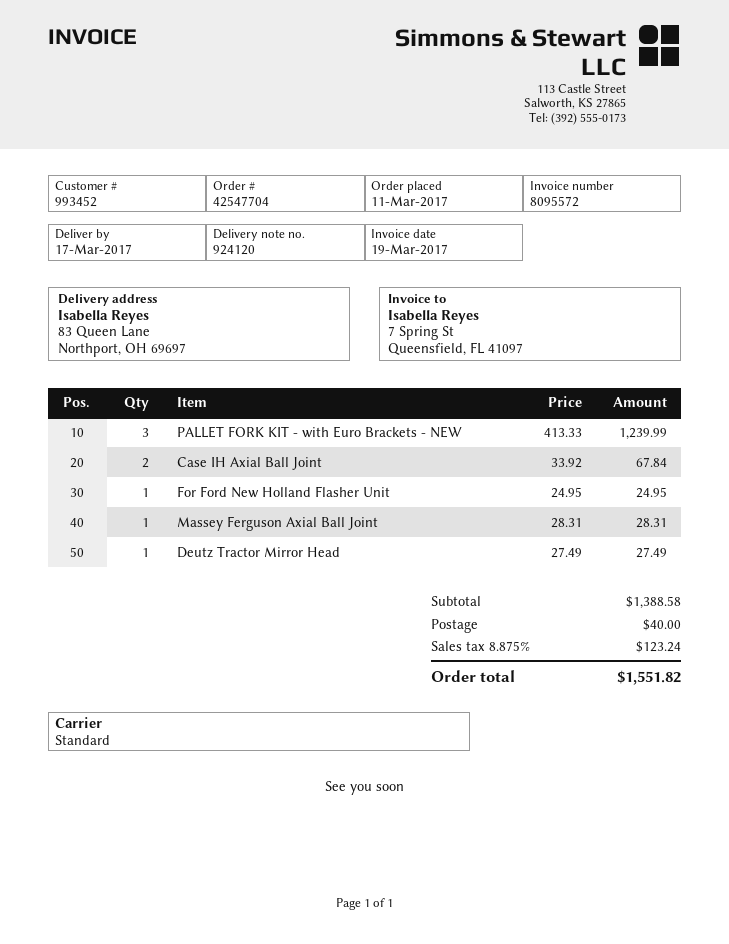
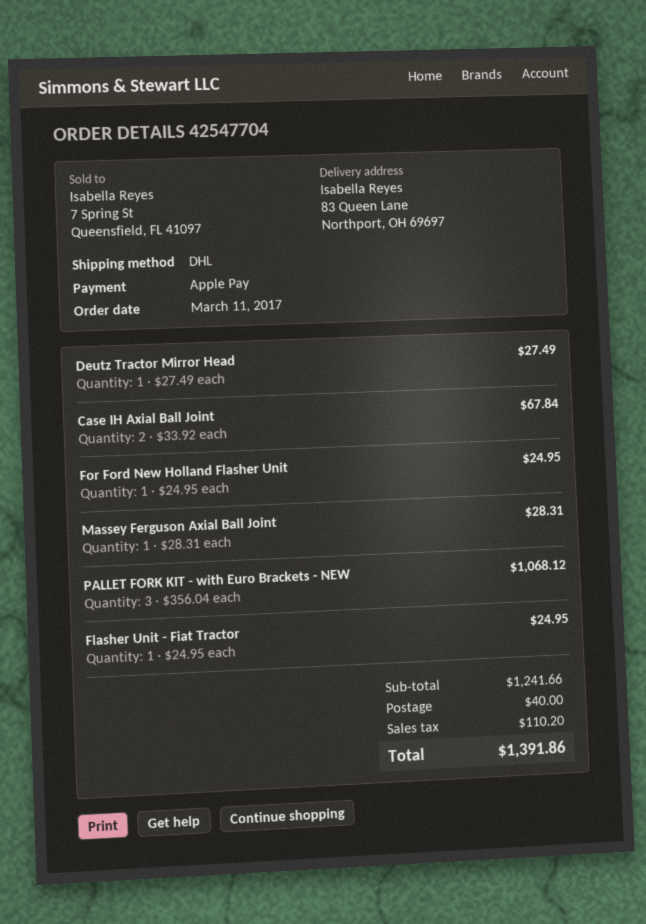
shipping method: standard -> DHL
PALLET FORK KIT - with Euro Brackets - NEW: 3 x 413.33 = 1239.99 -> 3 x 356.04 = 1068.12
Flasher Unit - Fiat Tractor: none -> 1 x 24.95 = 24.95
subtotal: 1388.58 -> 1241.66
tax: 123.24 -> 110.20
total: 1551.82 -> 1391.86

